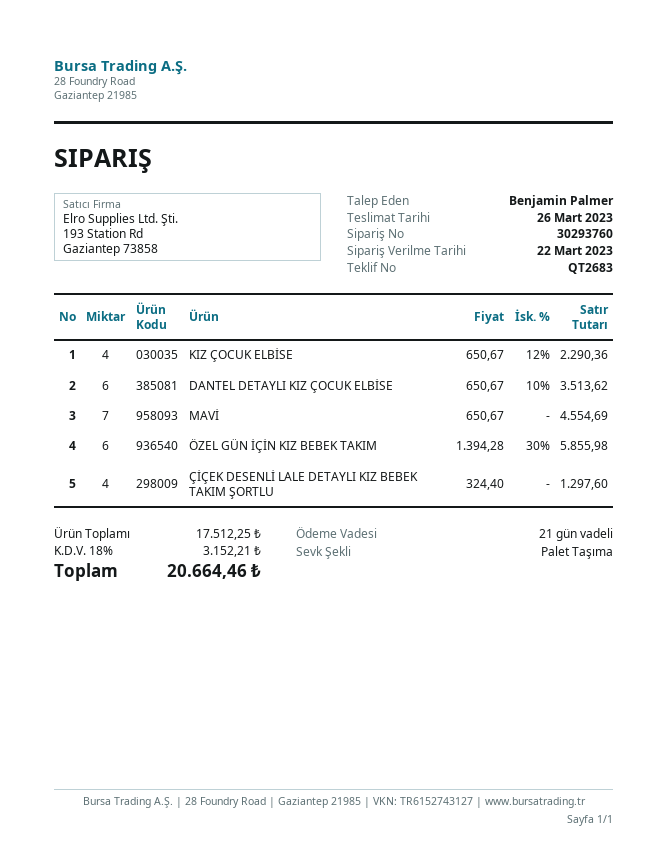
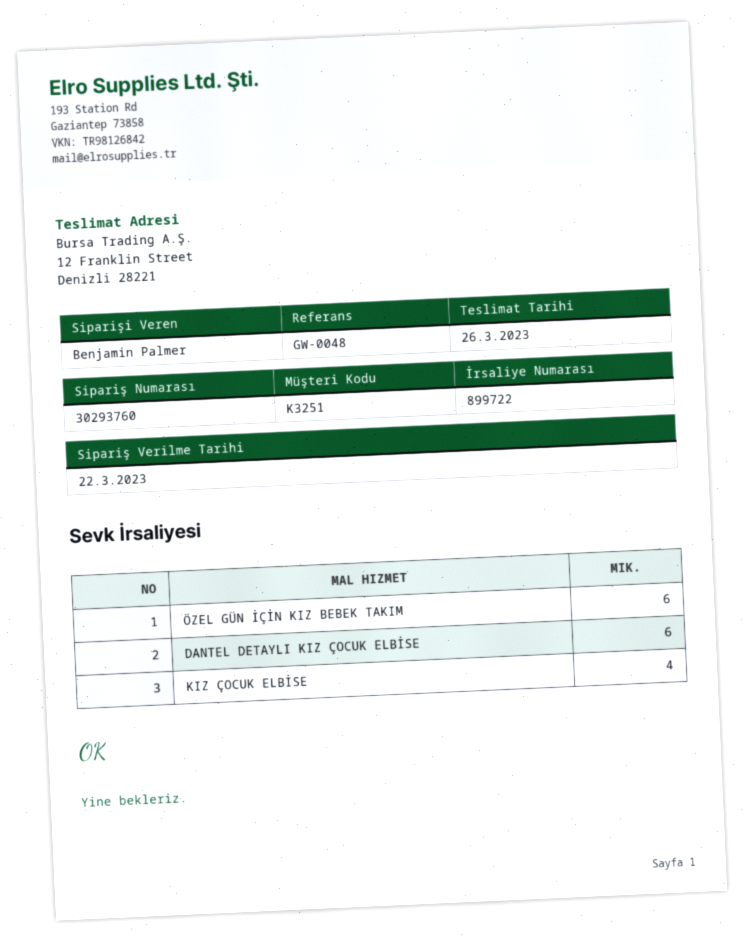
MAVİ: 7 -> none
ÇİÇEK DESENLİ LALE DETAYLI KIZ BEBEK TAKIM ŞORTLU: 4 -> none

